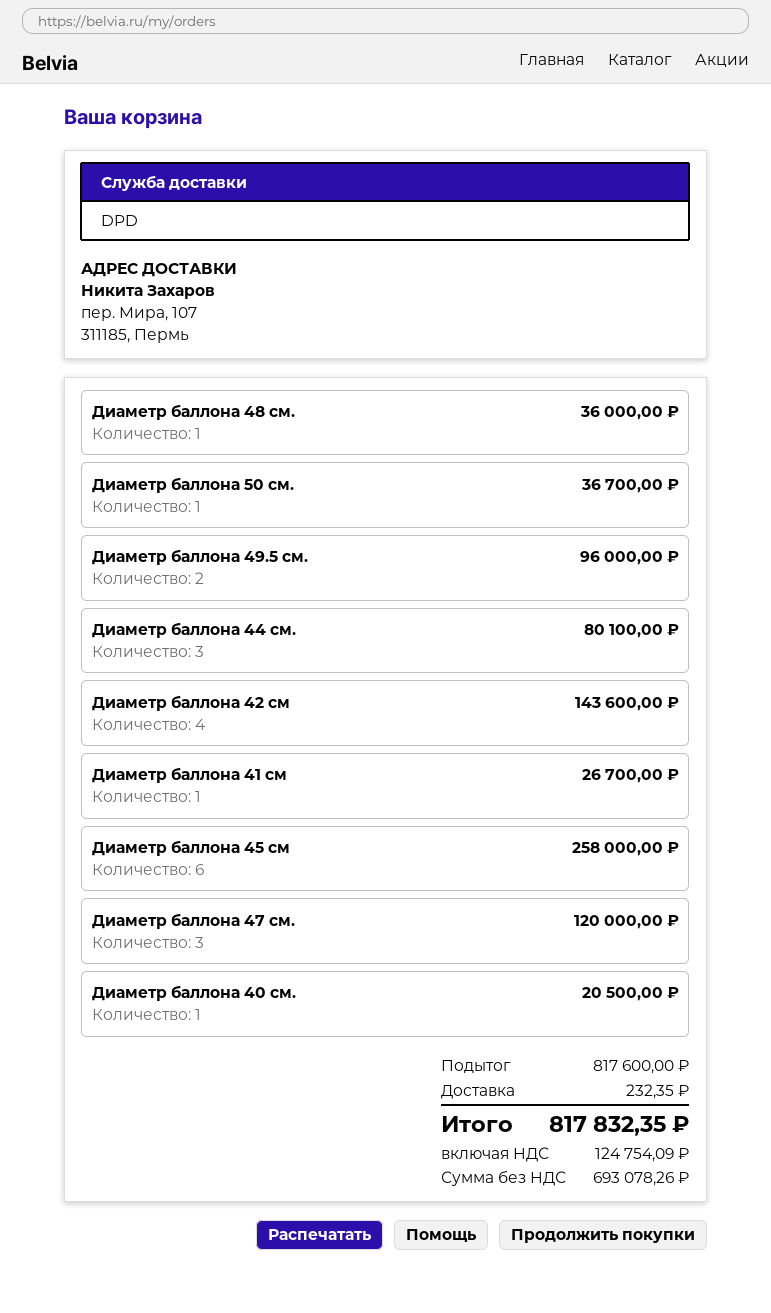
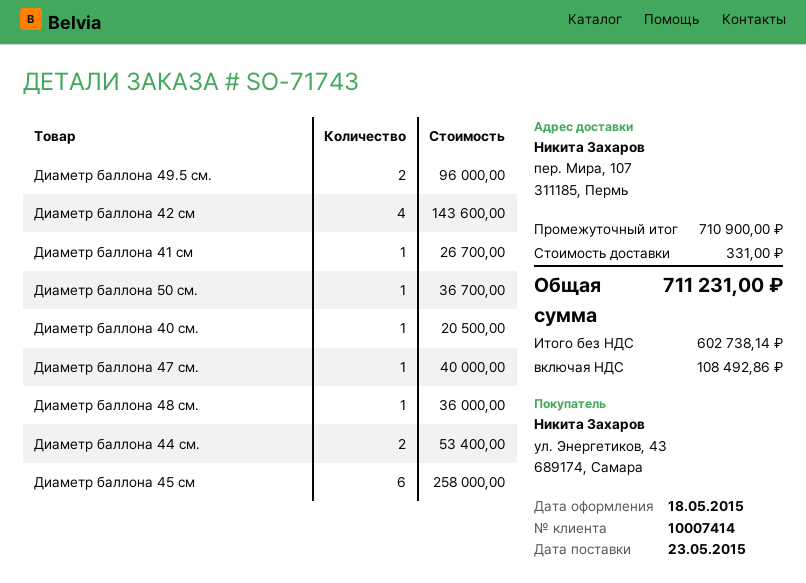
Диаметр баллона 44 см.: 3 for 80100.00 -> 2 for 53400.00
Диаметр баллона 47 см.: 3 for 120000.00 -> 1 for 40000.00
subtotal: 817600.00 -> 710900.00
shipping: 232.35 -> 331.00
net: 693078.26 -> 602738.14
tax: 124754.09 -> 108492.86
total: 817832.35 -> 711231.00

